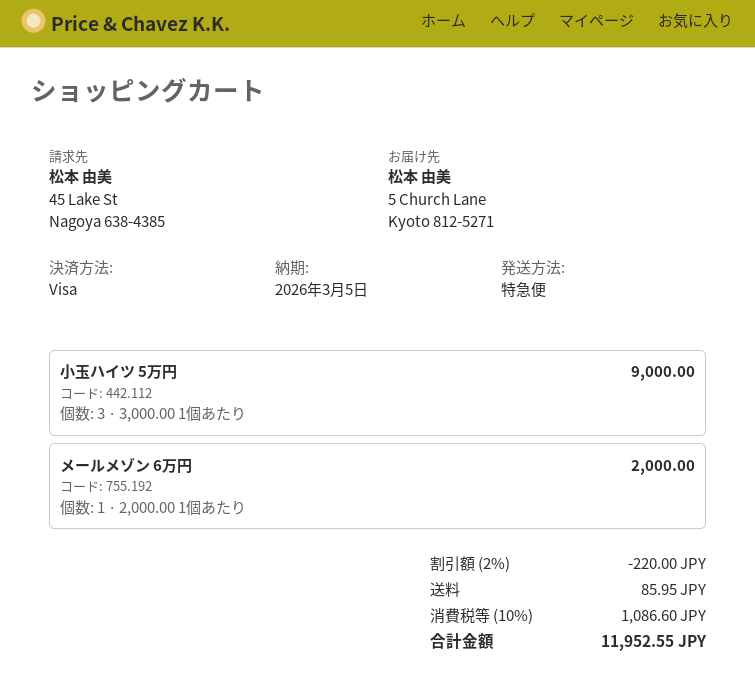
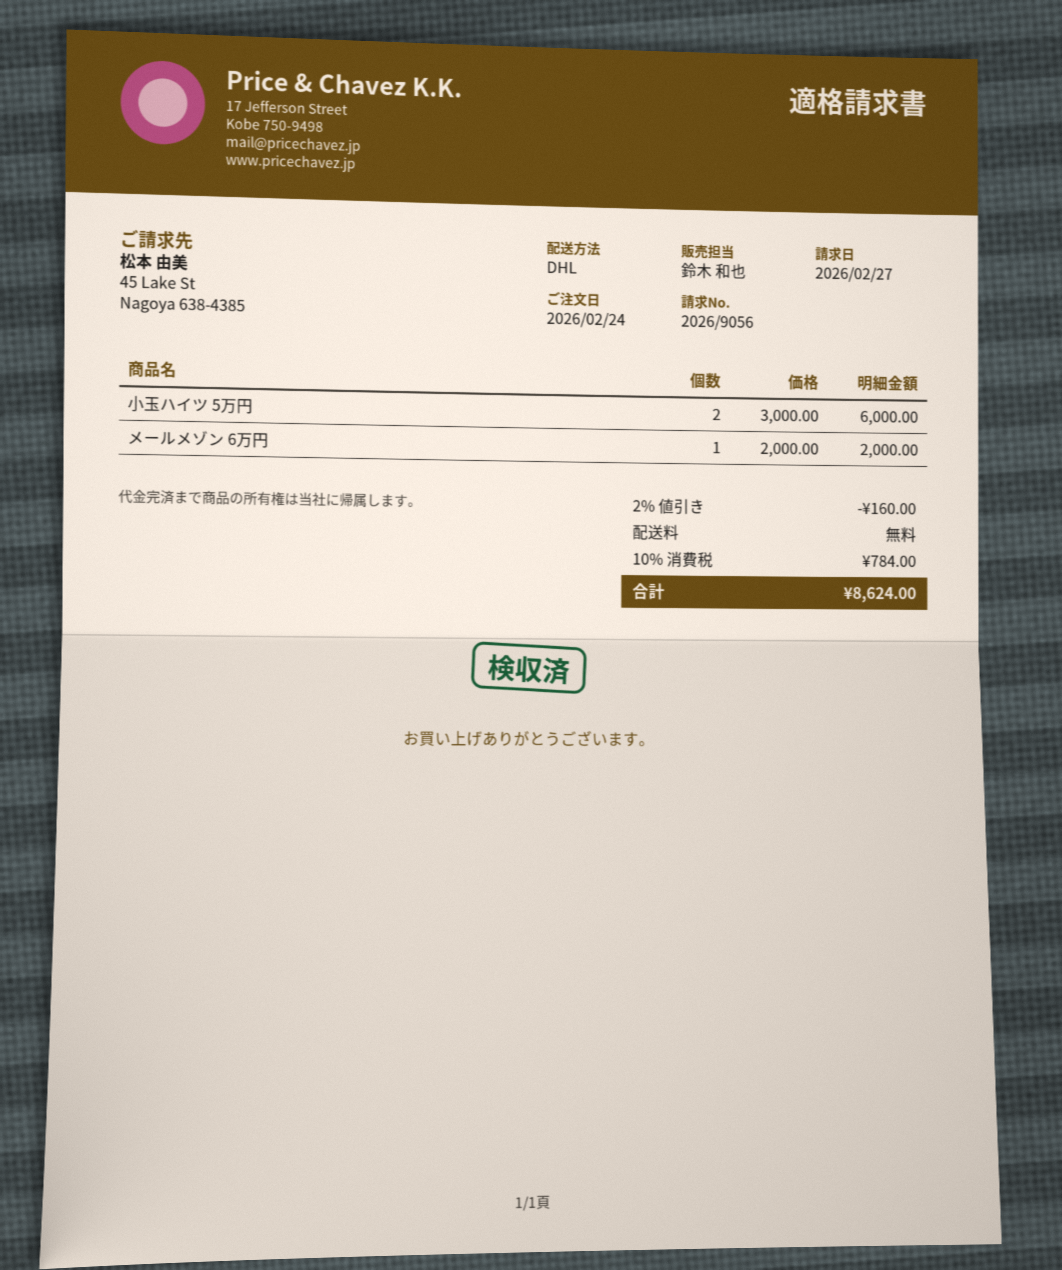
shipping method: express -> DHL
小玉ハイツ 5万円: 3 x 3000.00 = 9000.00 -> 2 x 3000.00 = 6000.00
discount: 2% = 220.00 -> 2% = 160.00
shipping: 85.95 -> 0.00
tax: 10% = 1086.60 -> 10% = 784.00
total: 11952.55 -> 8624.00

